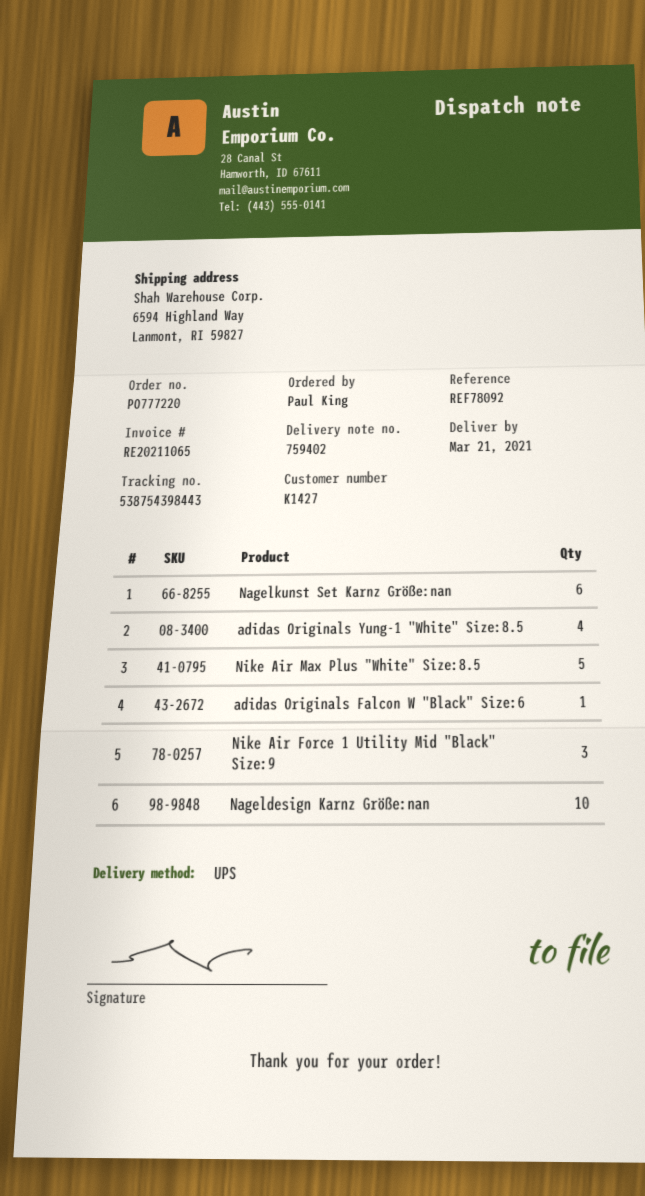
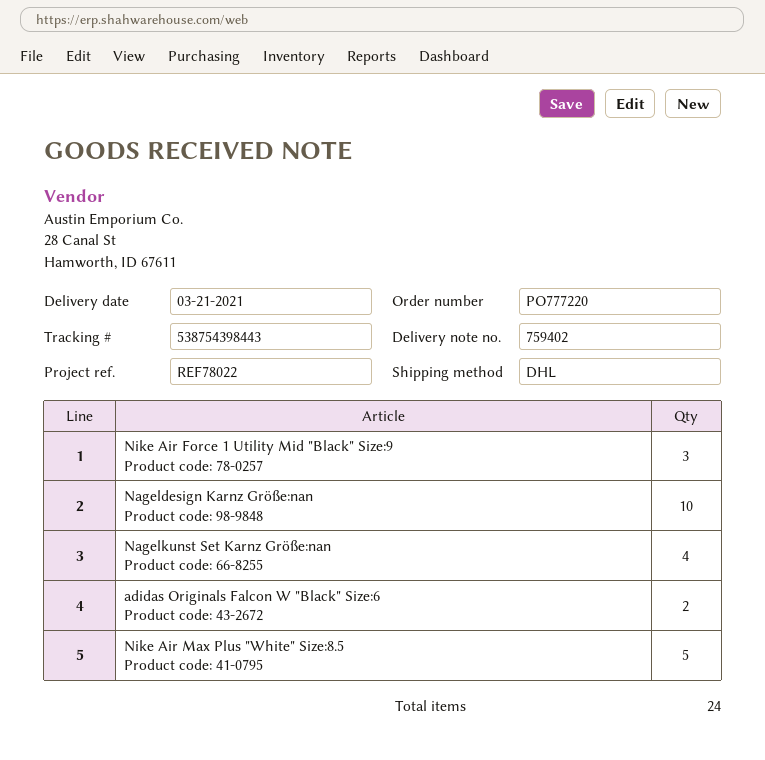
reference: REF78092 -> REF78022
shipping method: UPS -> DHL
Nagelkunst Set Karnz Größe:nan: 6 -> 4
adidas Originals Yung-1 "White" Size:8.5: 4 -> none
adidas Originals Falcon W "Black" Size:6: 1 -> 2

